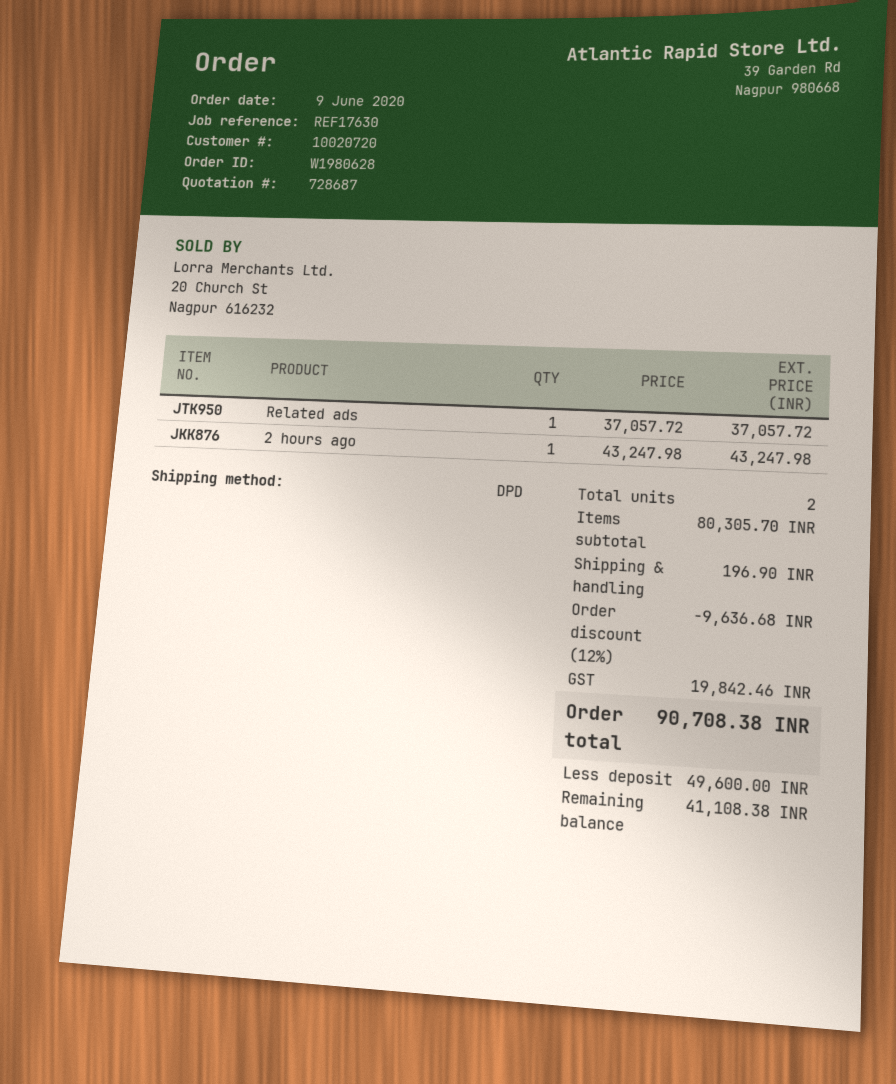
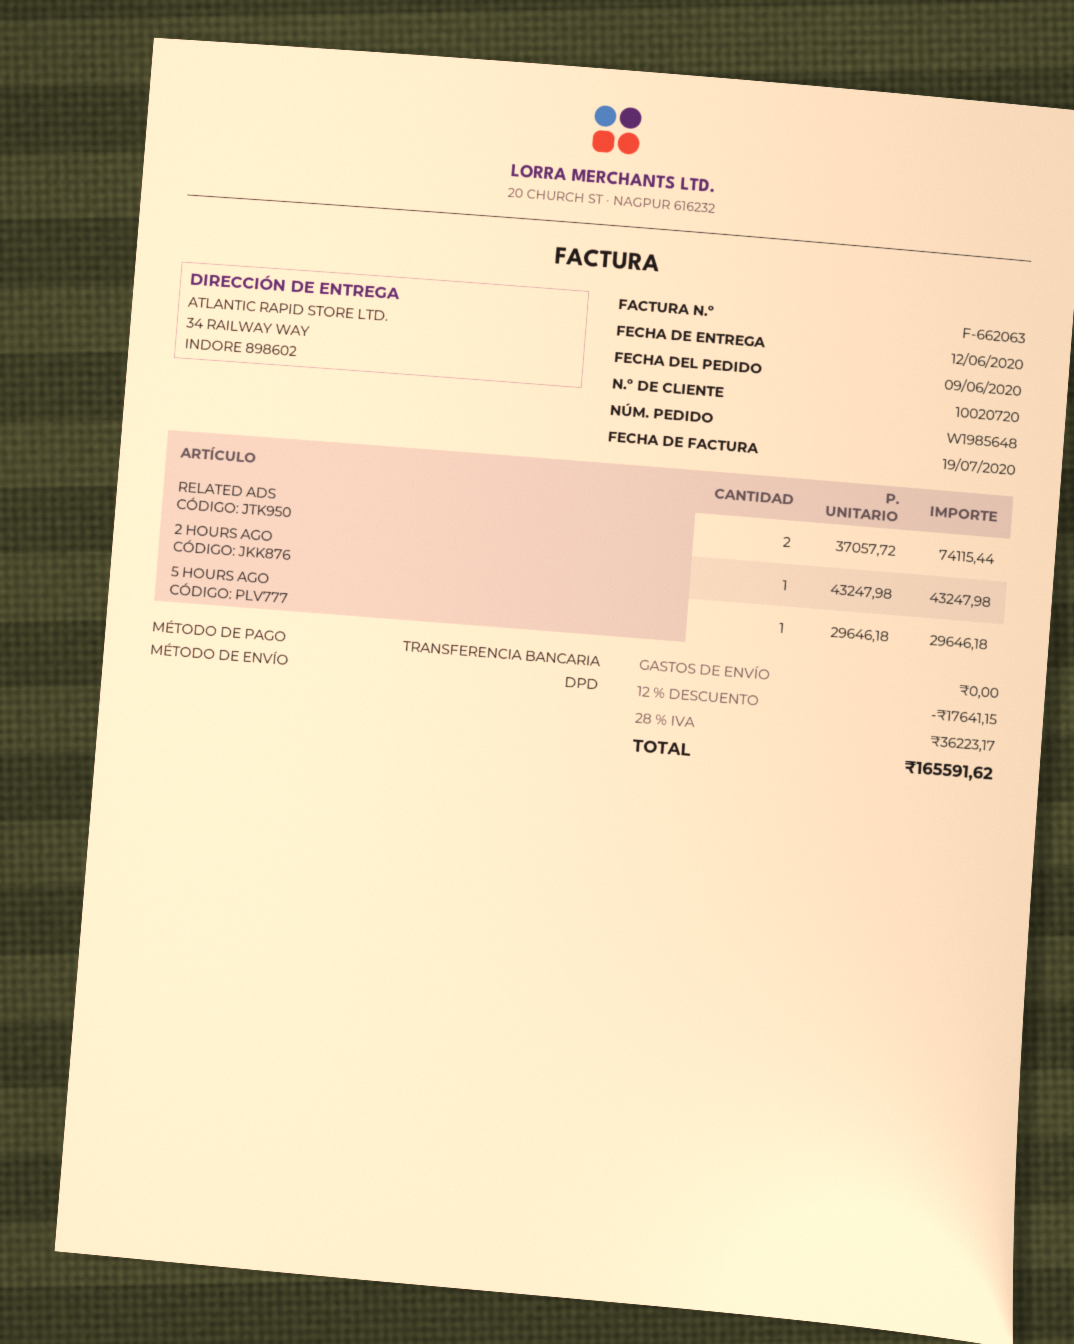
order number: W1980628 -> W1985648
Related ads: 1 x 37057.72 = 37057.72 -> 2 x 37057.72 = 74115.44
5 HOURS AGO: none -> 1 x 29646.18 = 29646.18
discount: 12% = 9636.68 -> 12% = 17641.15
shipping: 196.90 -> 0.00
tax: 19842.46 -> 36223.17
total: 90708.38 -> 165591.62

